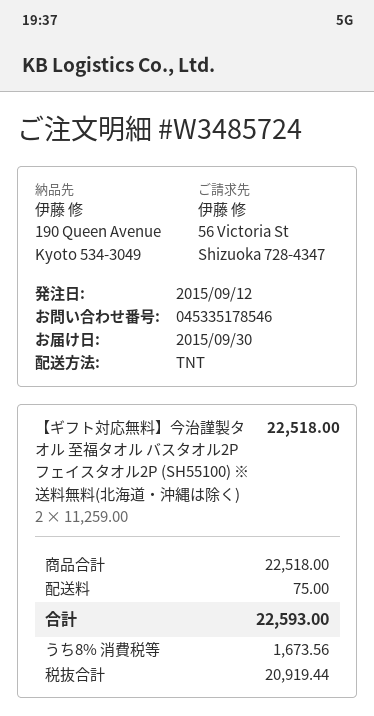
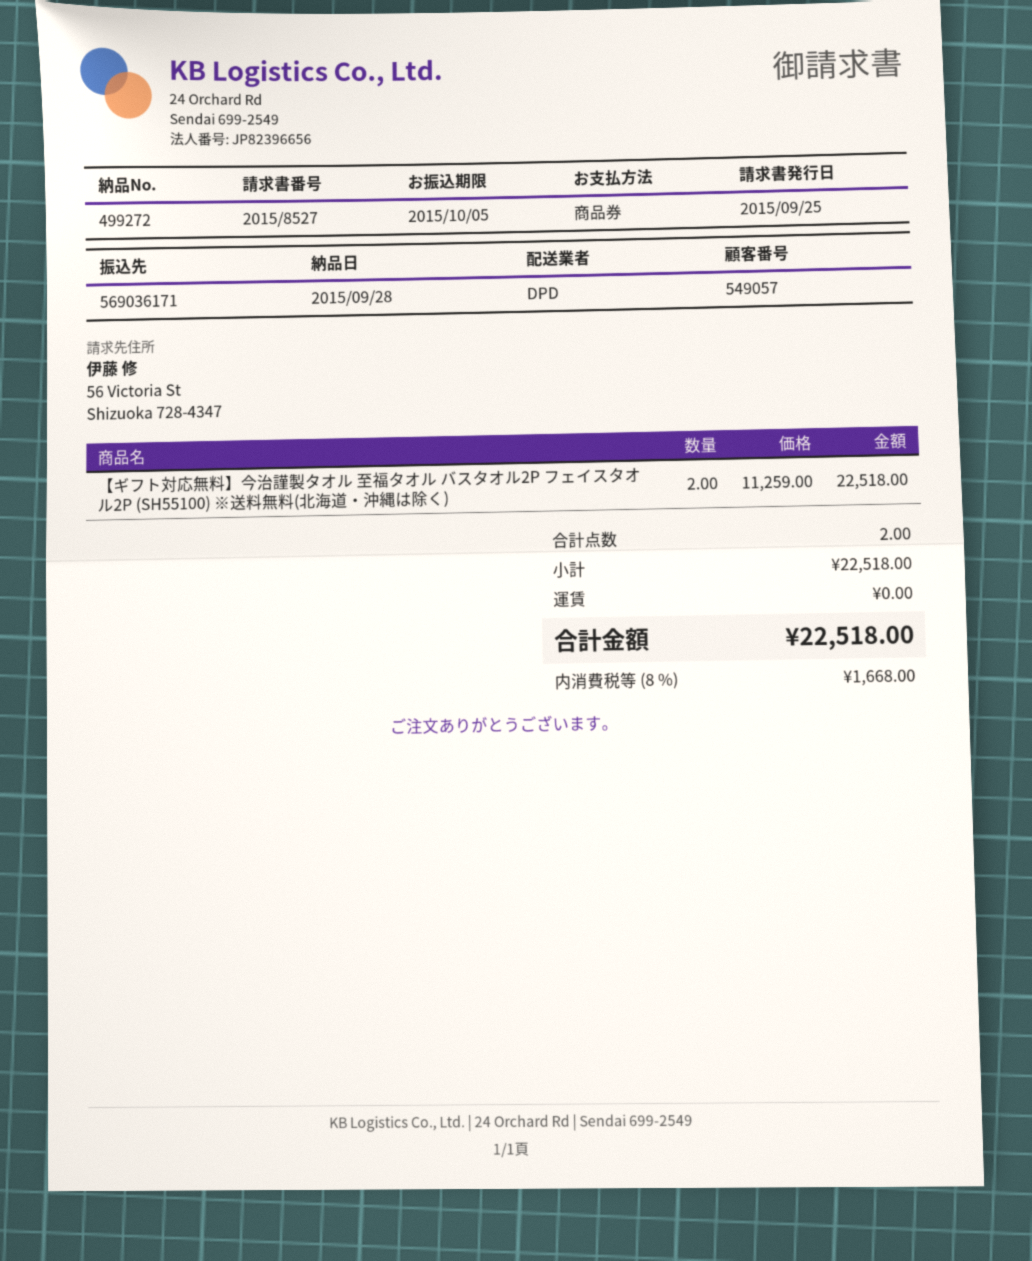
delivery date: 2015-09-30 -> 2015-09-28
shipping method: TNT -> DPD
shipping: 75.00 -> 0.00
tax: 8% = 1673.56 -> 8% = 1668.00
total: 22593.00 -> 22518.00

